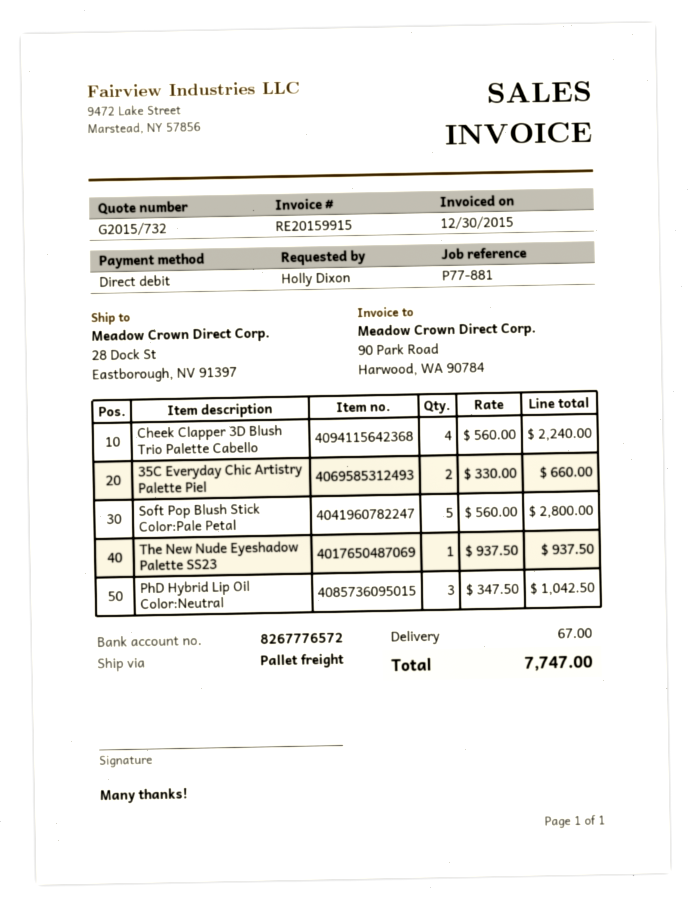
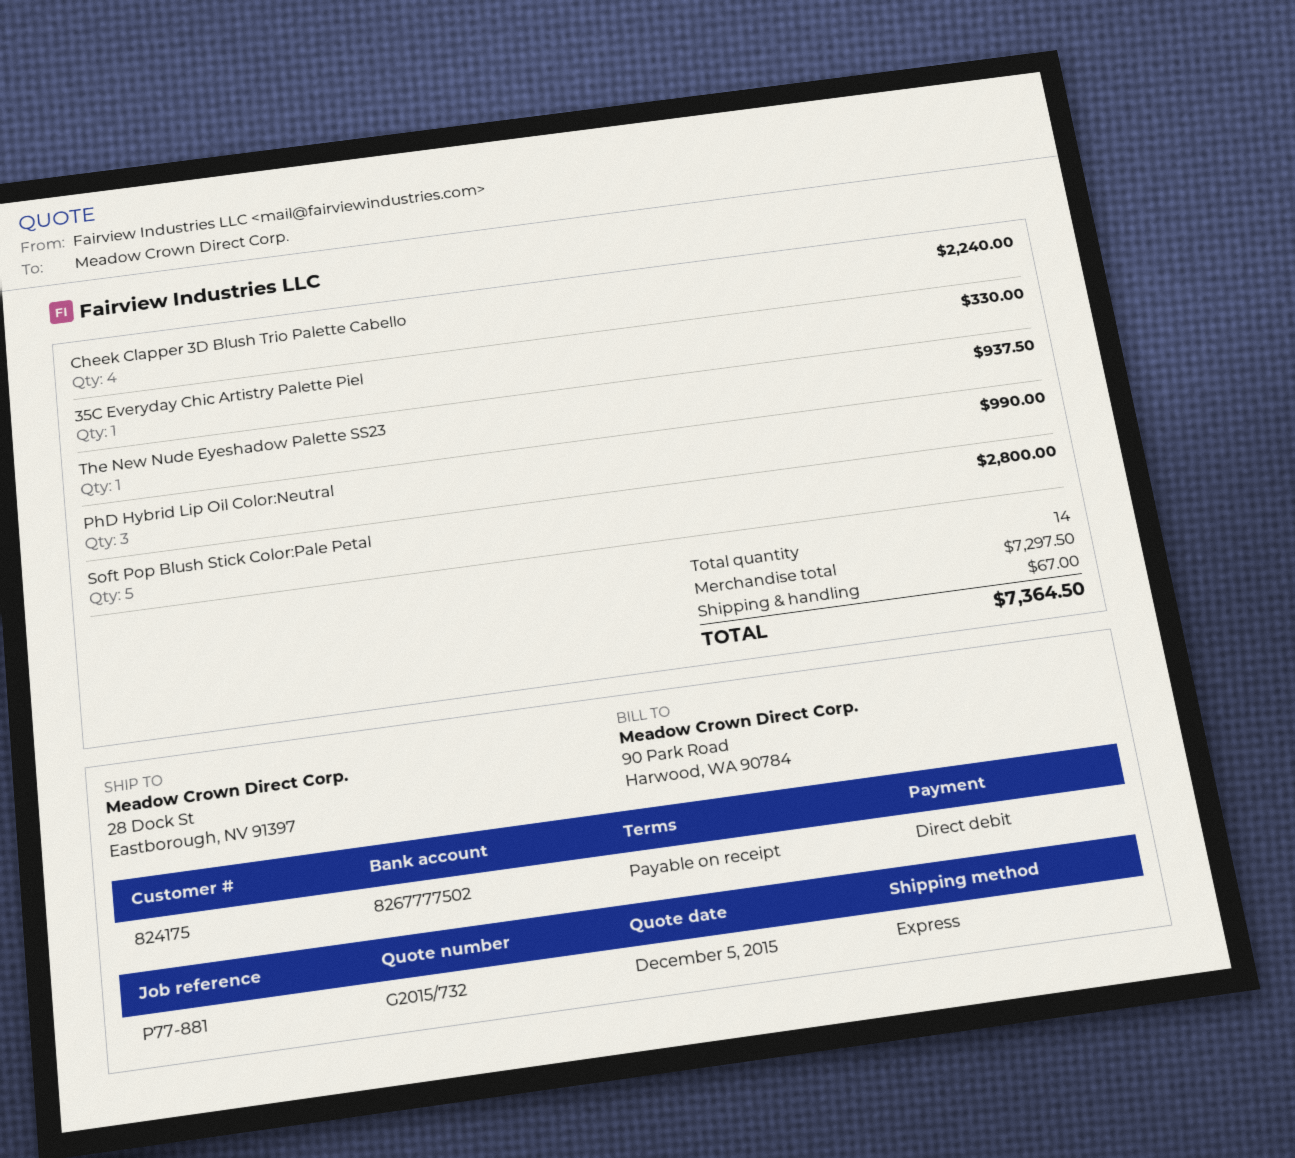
bank account: 8267776572 -> 8267777502
shipping method: pallet freight -> express
35C Everyday Chic Artistry Palette Piel: 2 for 660.00 -> 1 for 330.00
PhD Hybrid Lip Oil Color:Neutral: 3 for 1042.50 -> 3 for 990.00
total: 7747.00 -> 7364.50

